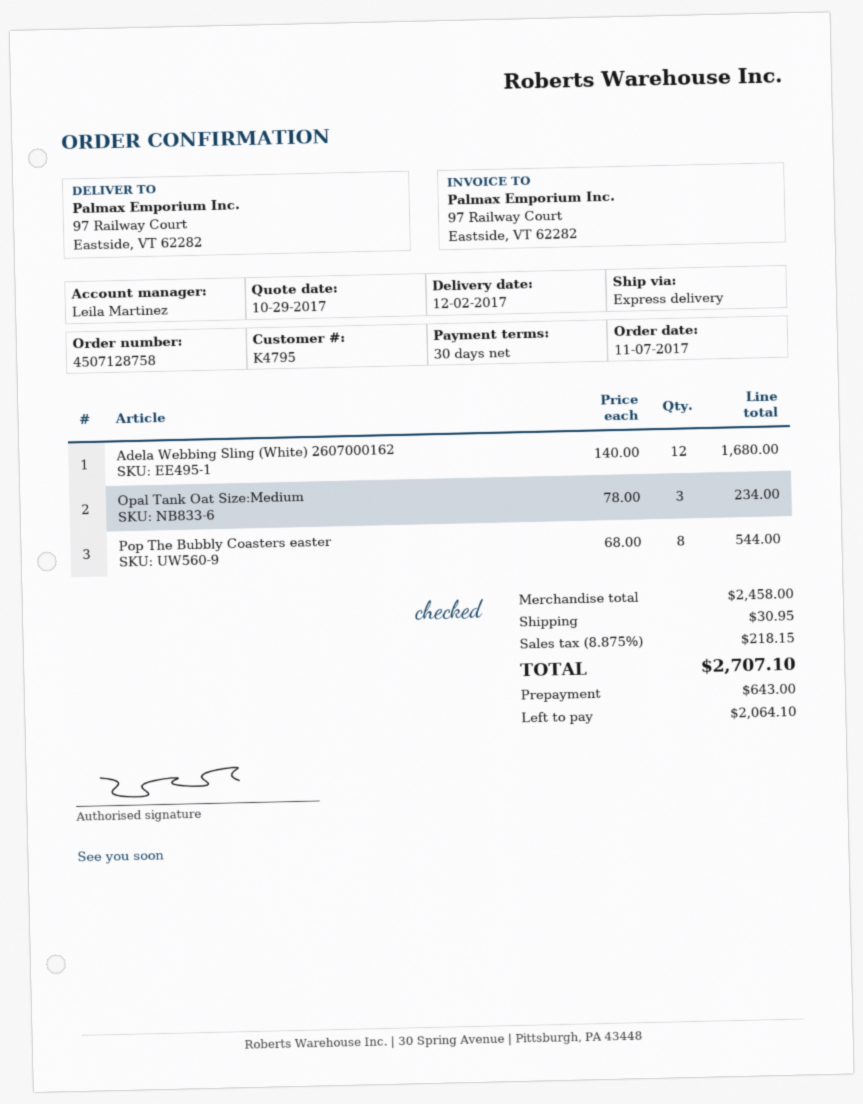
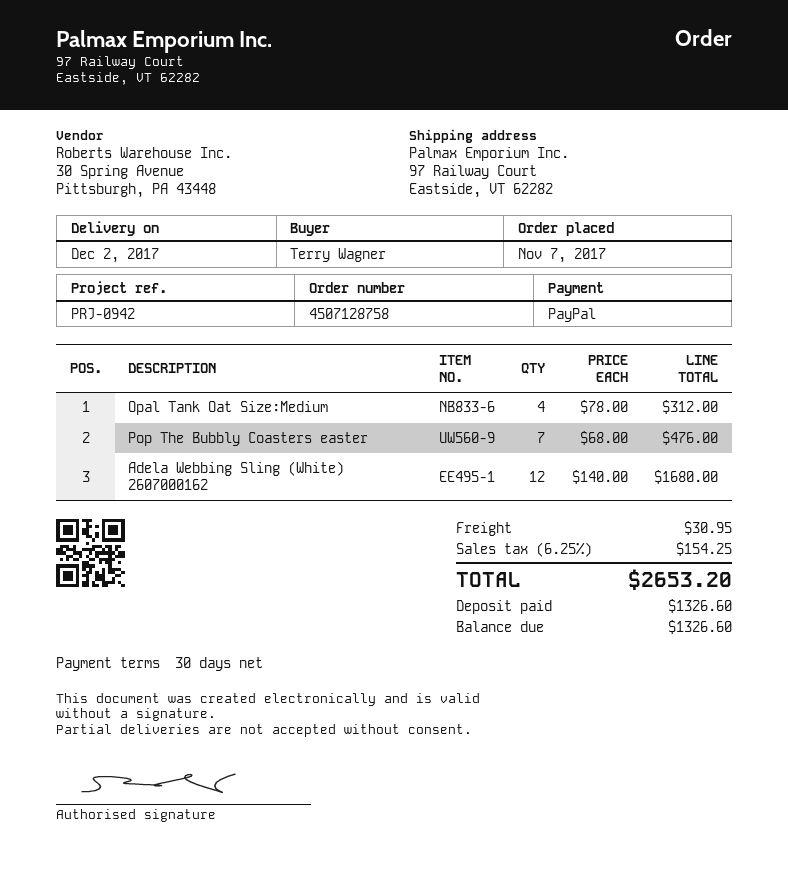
Opal Tank Oat Size:Medium: 3 x 78.00 = 234.00 -> 4 x 78.00 = 312.00
Pop The Bubbly Coasters easter: 8 x 68.00 = 544.00 -> 7 x 68.00 = 476.00
tax: 8.875% = 218.15 -> 6.25% = 154.25
total: 2707.10 -> 2653.20
deposit: 643.00 -> 1326.60
balance: 2064.10 -> 1326.60

